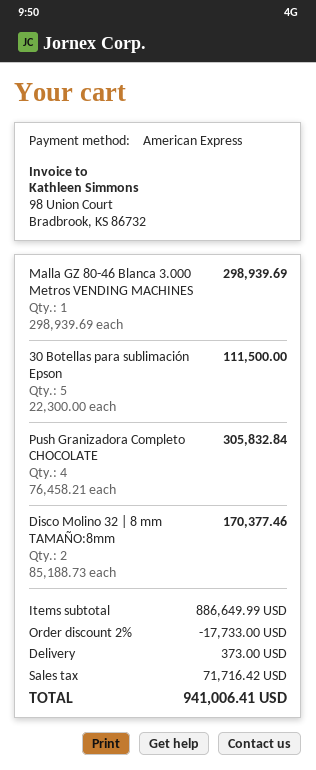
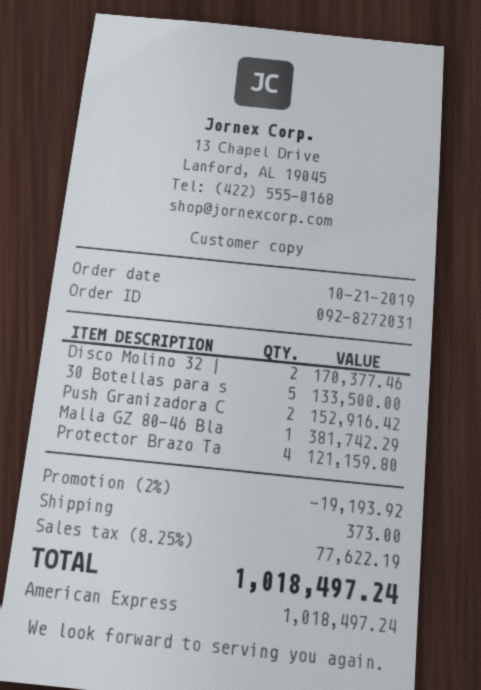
Malla GZ 80-46 Blanca 3.000 Metros VENDING MACHINES: 1 for 298939.69 -> 1 for 381742.29
30 Botellas para sublimación Epson: 5 for 111500.00 -> 5 for 133500.00
Push Granizadora Completo CHOCOLATE: 4 for 305832.84 -> 2 for 152916.42
Protector Brazo Ta: none -> 4 for 121159.80
discount: 2% = 17733.00 -> 2% = 19193.92
tax: 71716.42 -> 77622.19
total: 941006.41 -> 1018497.24

